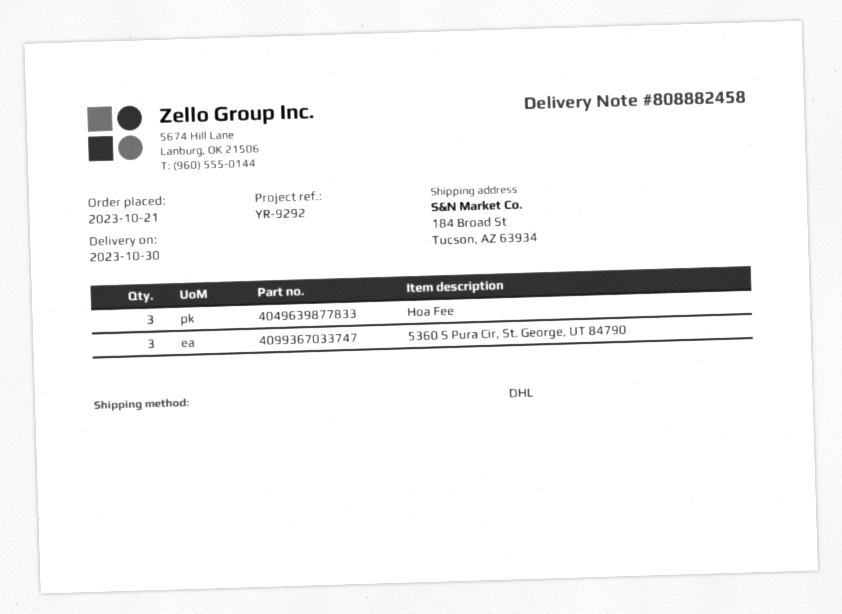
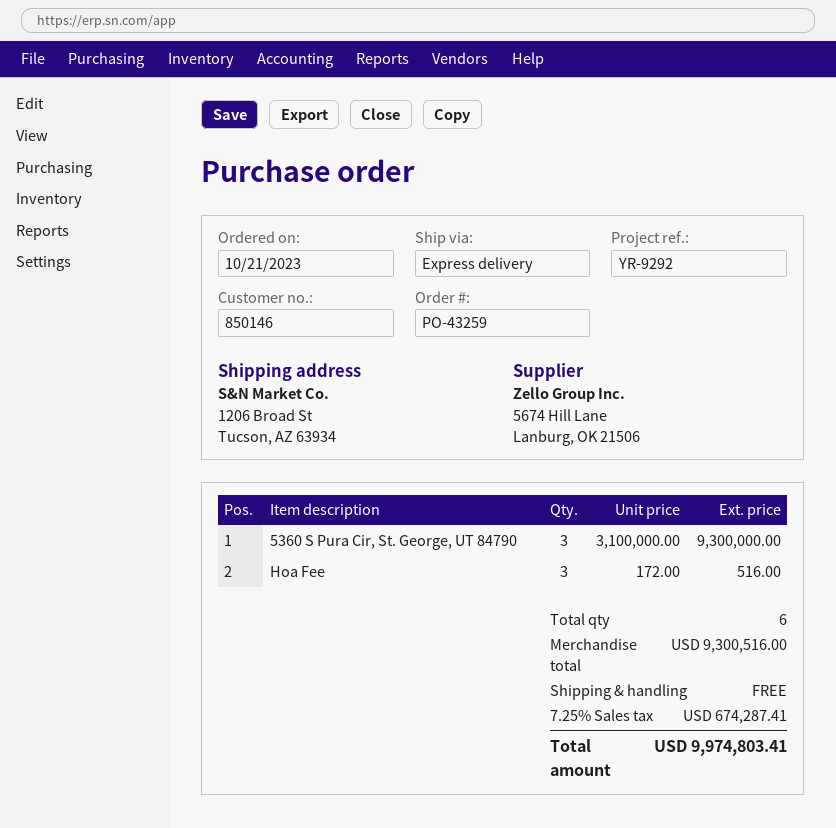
shipping method: DHL -> express
ship to: 184 Broad St, Tucson, AZ 63934 -> 1206 Broad St, Tucson, AZ 63934

